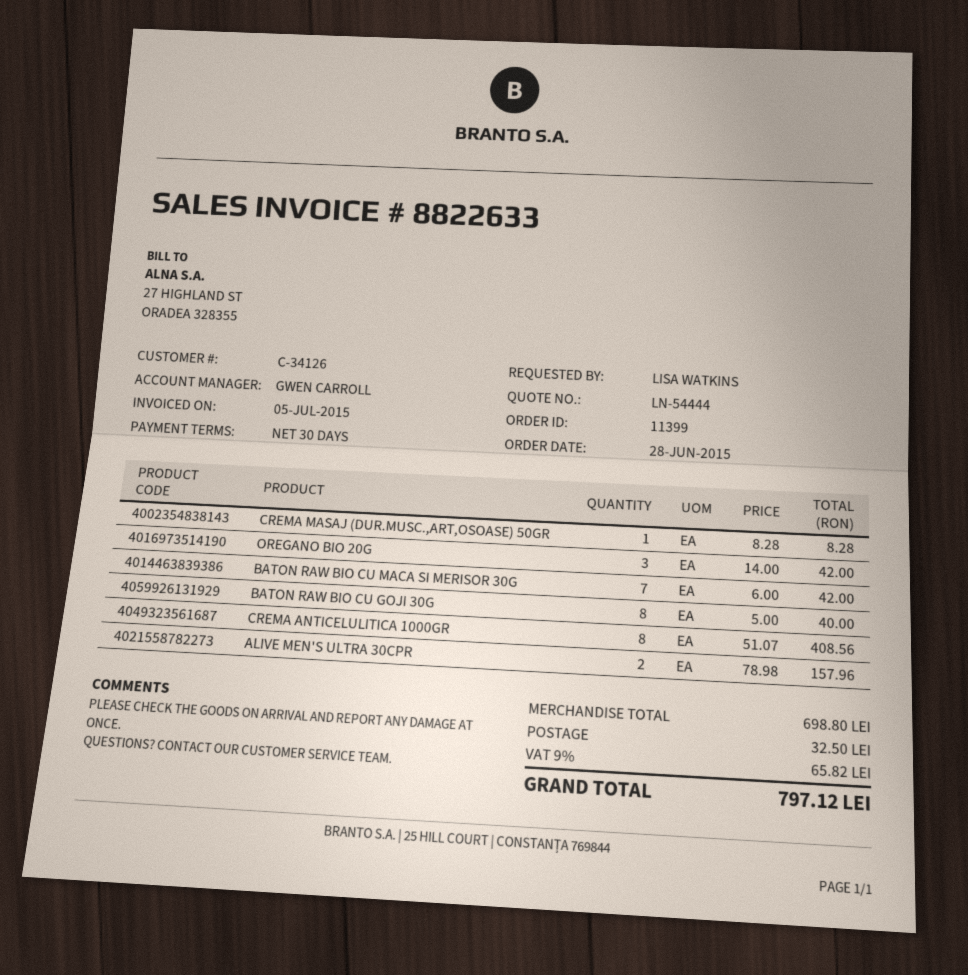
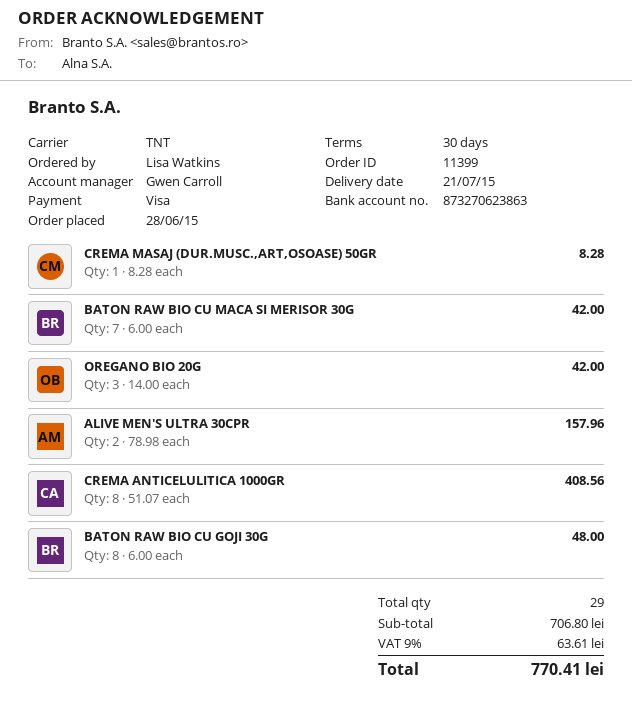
BATON RAW BIO CU GOJI 30G: 8 x 5.00 = 40.00 -> 8 x 6.00 = 48.00
subtotal: 698.80 -> 706.80
shipping: 32.50 -> none
tax: 9% = 65.82 -> 9% = 63.61
total: 797.12 -> 770.41

